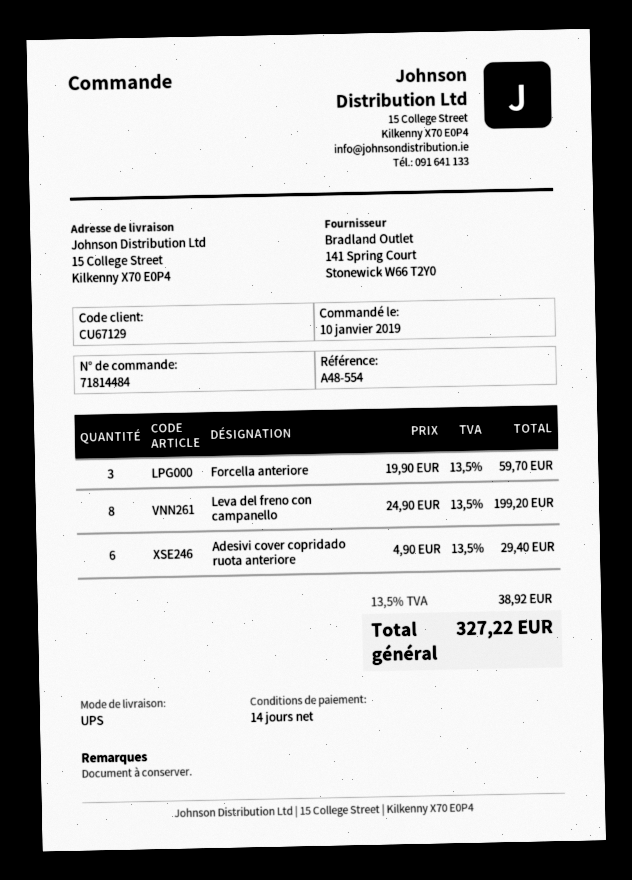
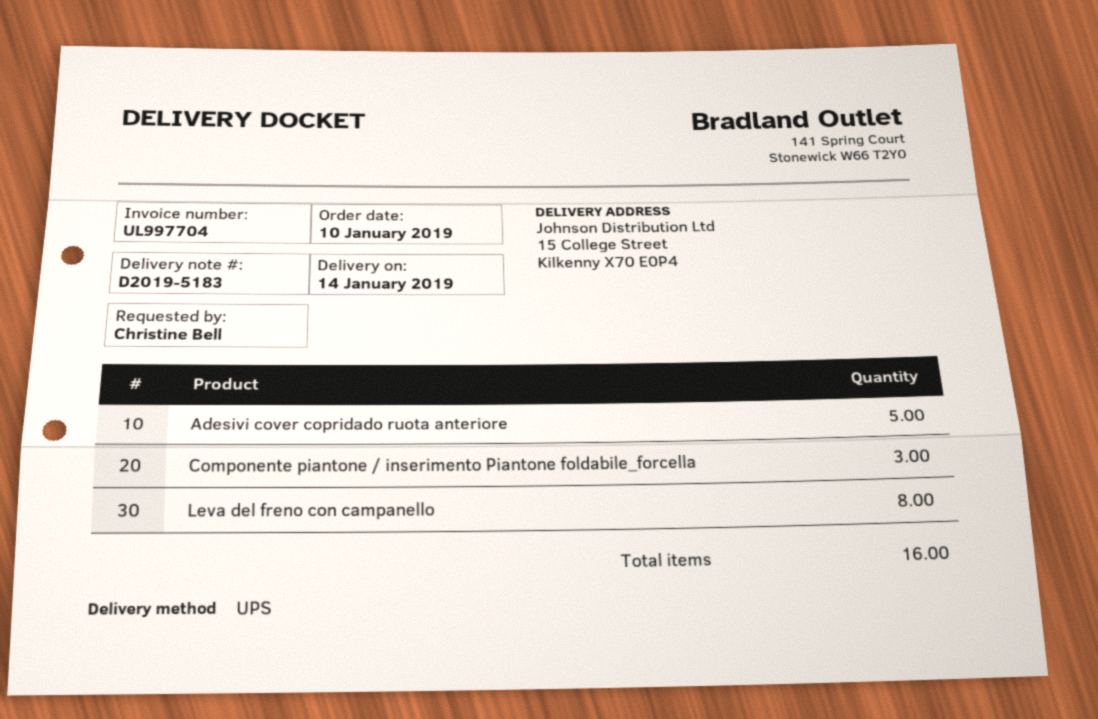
Forcella anteriore: 3 -> none
Adesivi cover copridado ruota anteriore: 6 -> 5
Componente piantone / inserimento Piantone foldabile_forcella: none -> 3

